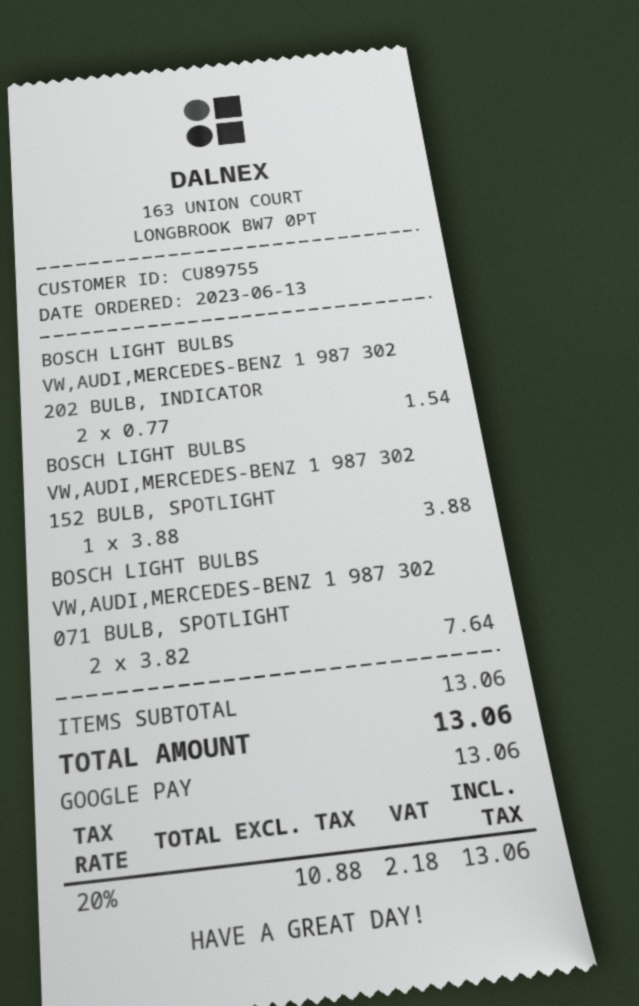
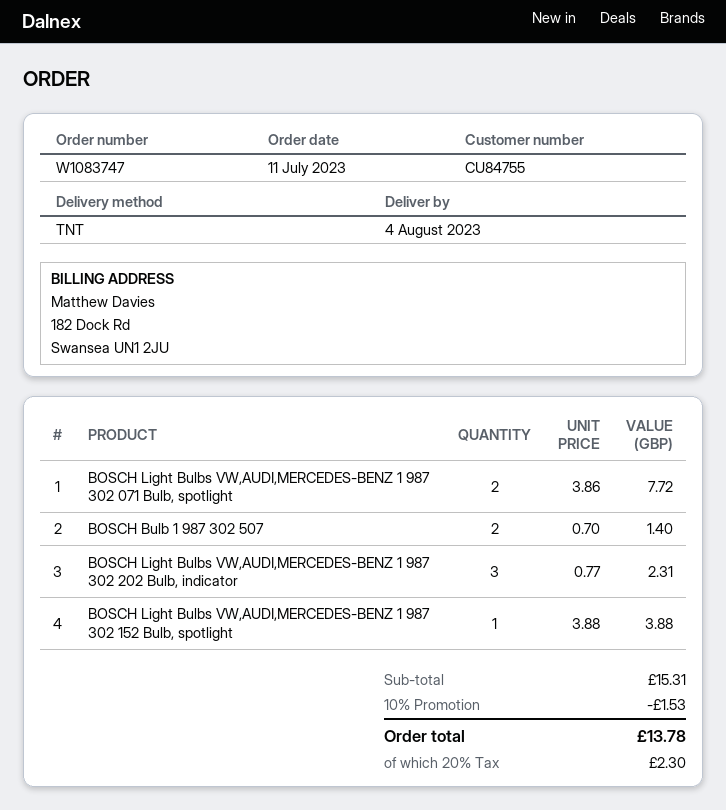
order date: 2023-06-13 -> 2023-07-11
customer number: CU89755 -> CU84755
BOSCH LIGHT BULBS VW,AUDI,MERCEDES-BENZ 1 987 302 202 BULB, INDICATOR: 2 x 0.77 = 1.54 -> 3 x 0.77 = 2.31
BOSCH LIGHT BULBS VW,AUDI,MERCEDES-BENZ 1 987 302 071 BULB, SPOTLIGHT: 2 x 3.82 = 7.64 -> 2 x 3.86 = 7.72
BOSCH Bulb 1 987 302 507: none -> 2 x 0.70 = 1.40
subtotal: 13.06 -> 15.31
discount: none -> 10% = 1.53
tax: 20% = 2.18 -> 20% = 2.30
total: 13.06 -> 13.78

